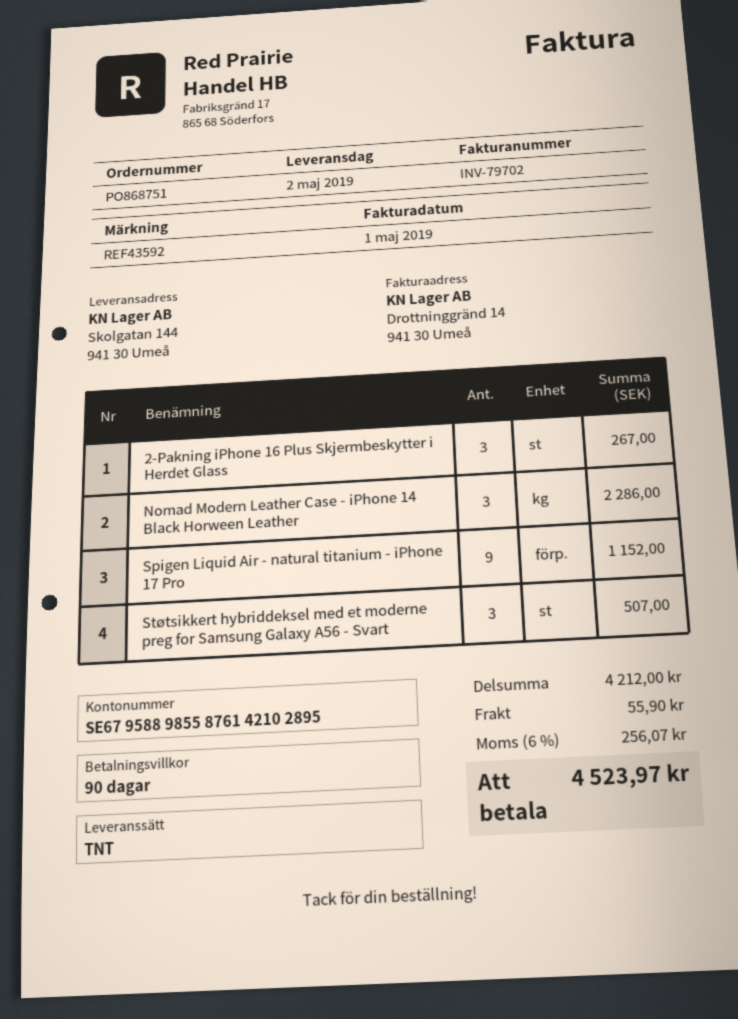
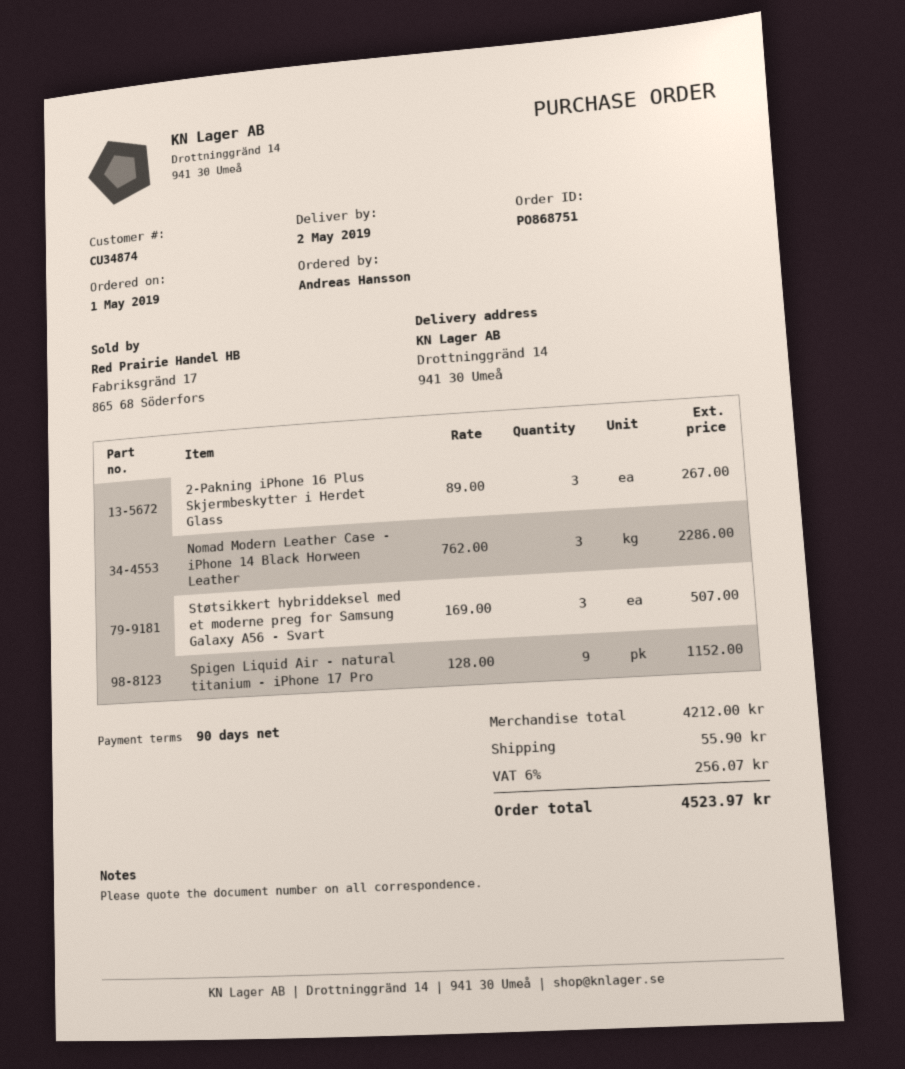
ship to: Skolgatan 144, 941 30 Umeå -> Drottninggränd 14, 941 30 Umeå

